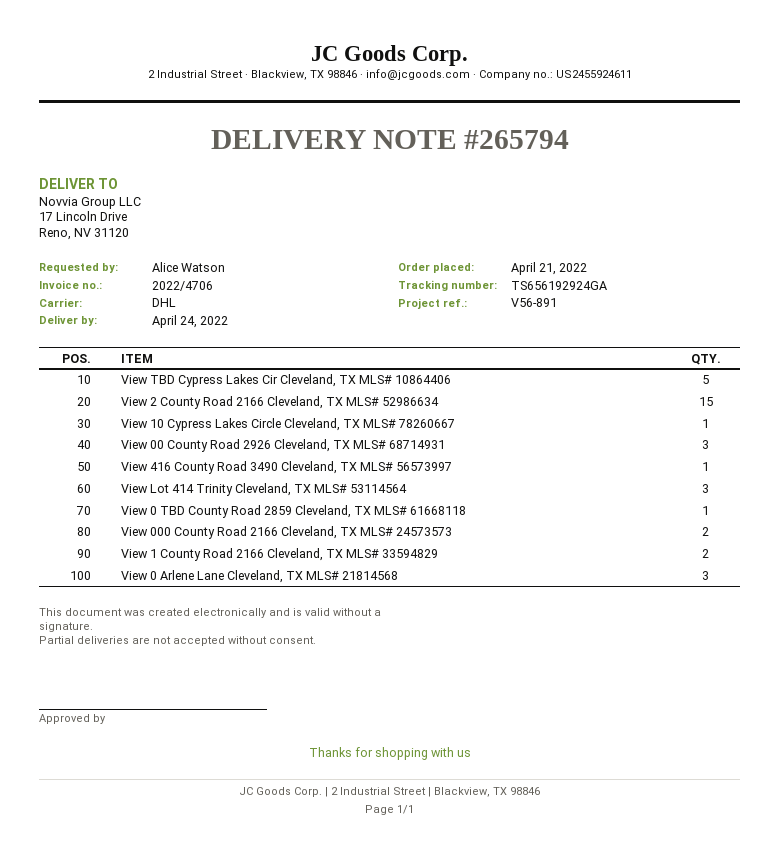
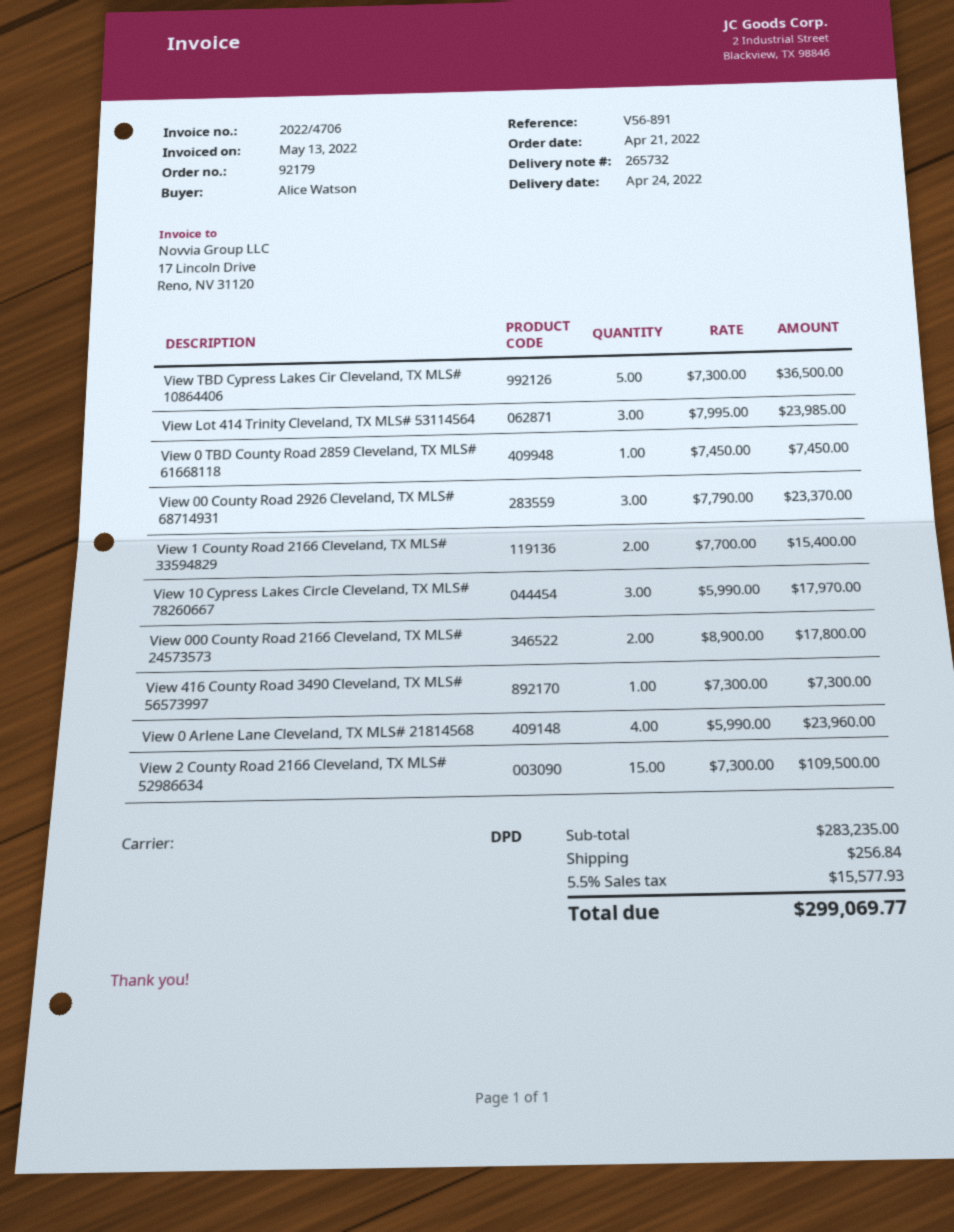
delivery note number: 265794 -> 265732
shipping method: DHL -> DPD
View 10 Cypress Lakes Circle Cleveland, TX MLS# 78260667: 1 -> 3
View 0 Arlene Lane Cleveland, TX MLS# 21814568: 3 -> 4

